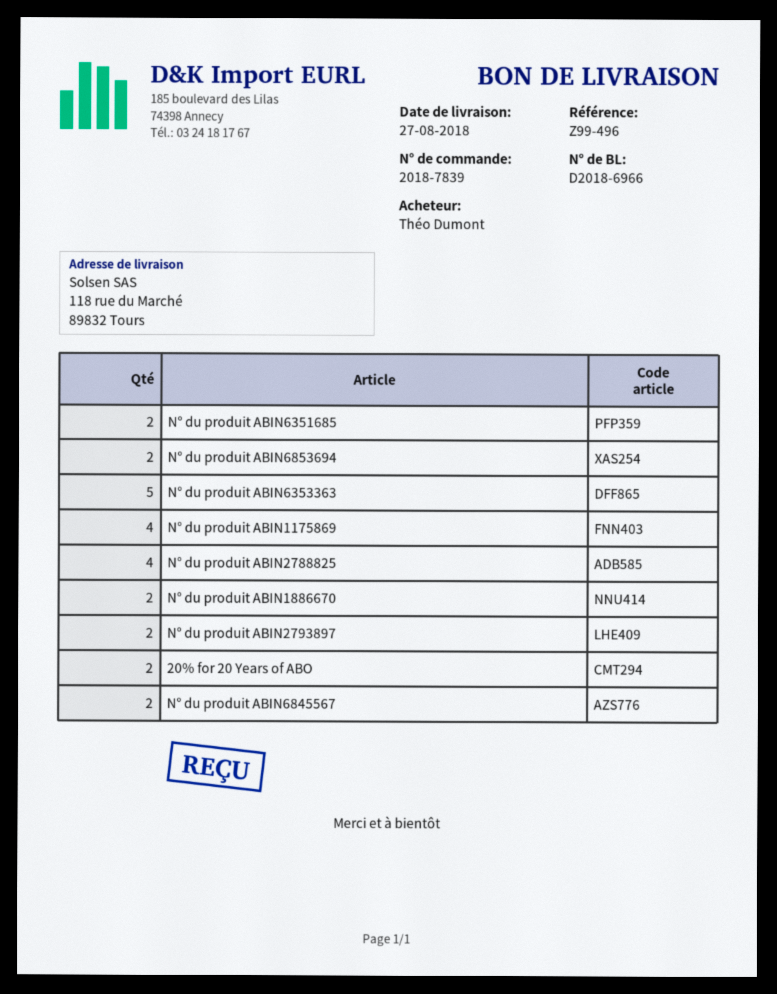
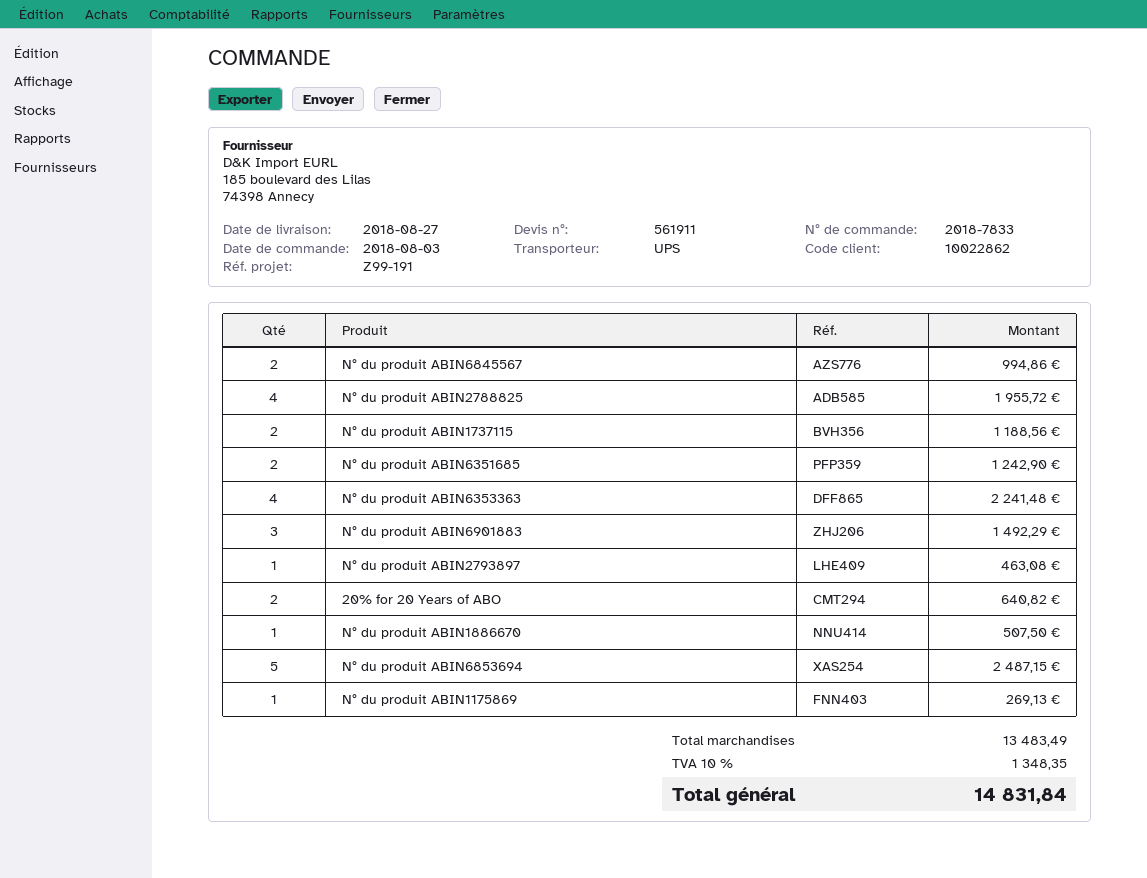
order number: 2018-7839 -> 2018-7833
reference: Z99-496 -> Z99-191
N° du produit ABIN6853694: 2 -> 5
N° du produit ABIN6353363: 5 -> 4
N° du produit ABIN1175869: 4 -> 1
N° du produit ABIN1886670: 2 -> 1
N° du produit ABIN2793897: 2 -> 1
N° du produit ABIN1737115: none -> 2
N° du produit ABIN6901883: none -> 3

